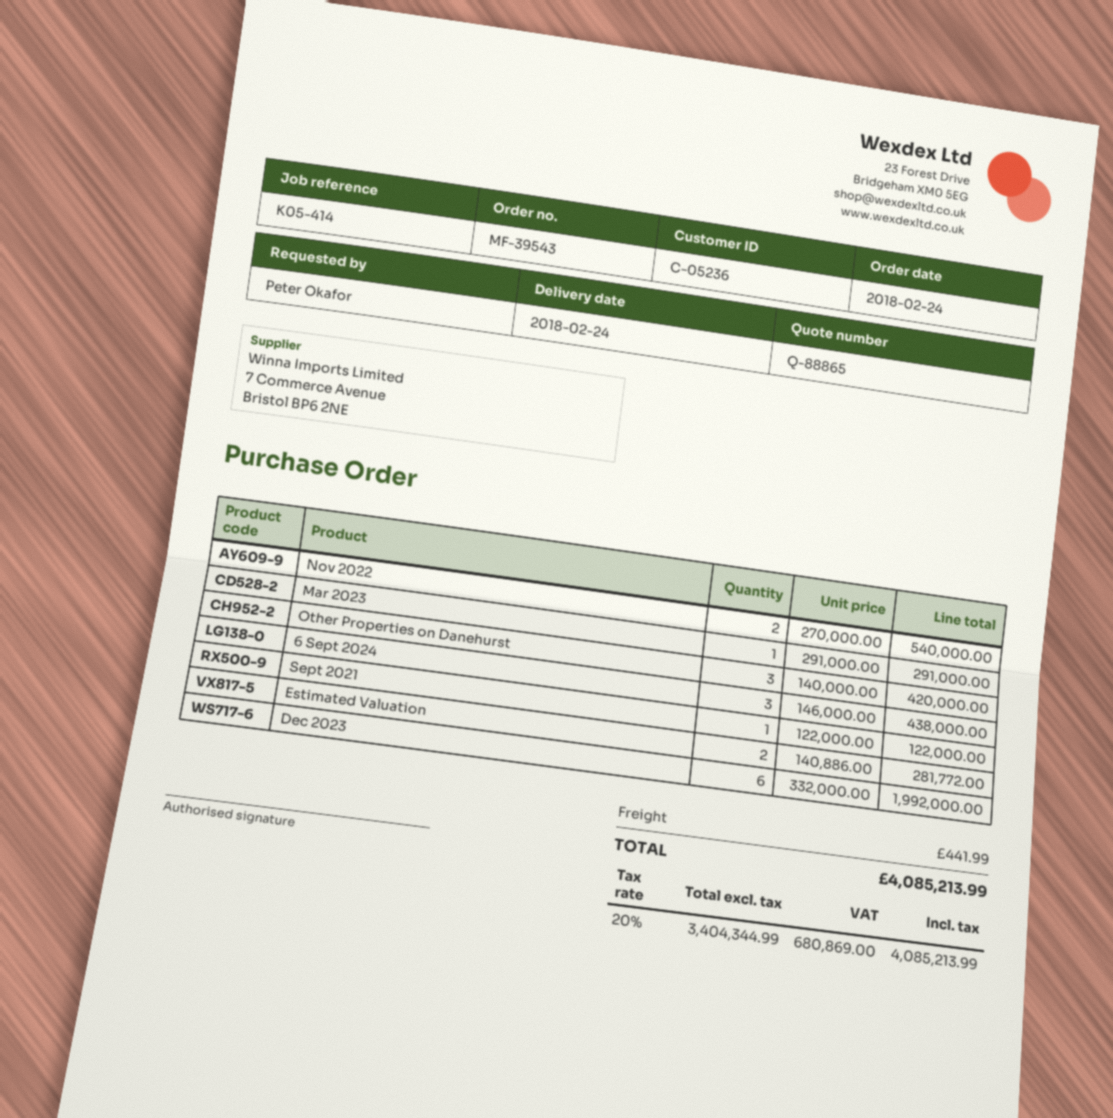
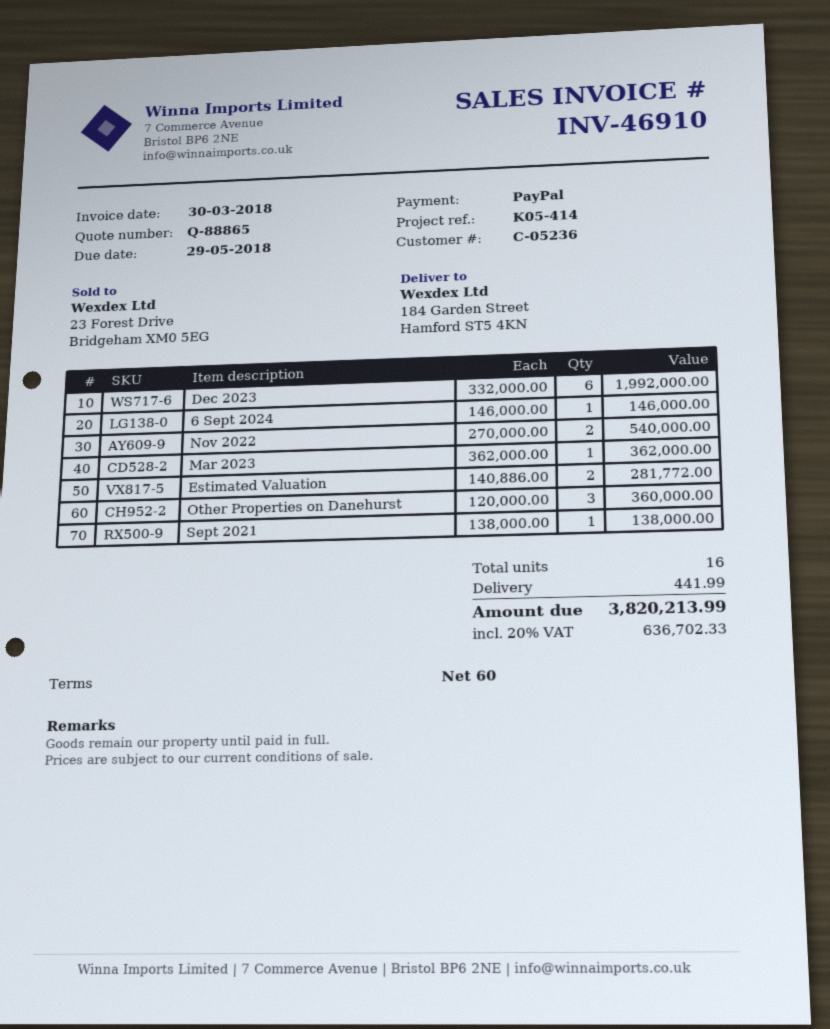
Mar 2023: 1 x 291000.00 = 291000.00 -> 1 x 362000.00 = 362000.00
Other Properties on Danehurst: 3 x 140000.00 = 420000.00 -> 3 x 120000.00 = 360000.00
6 Sept 2024: 3 x 146000.00 = 438000.00 -> 1 x 146000.00 = 146000.00
Sept 2021: 1 x 122000.00 = 122000.00 -> 1 x 138000.00 = 138000.00
tax: 20% = 680869.00 -> 20% = 636702.33
total: 4085213.99 -> 3820213.99

